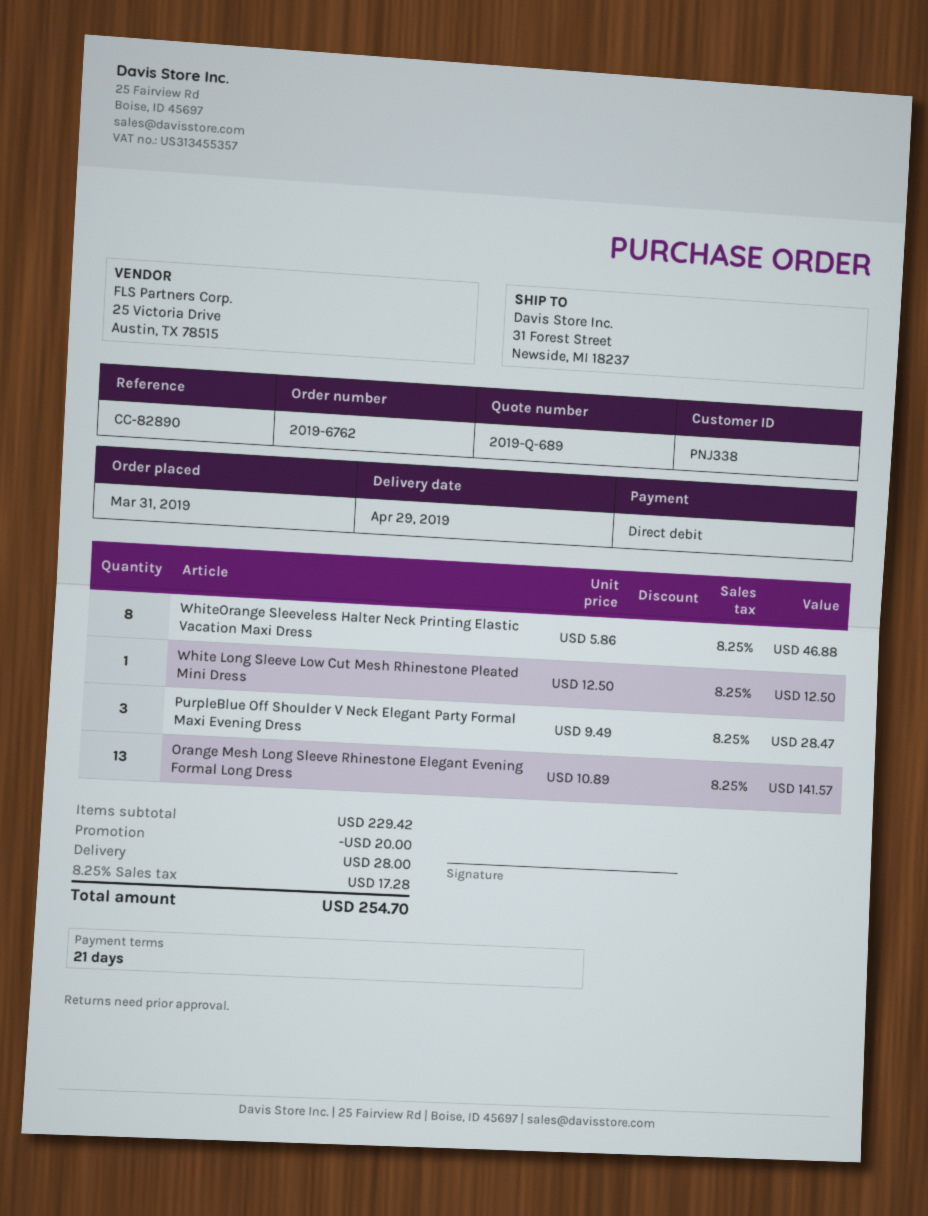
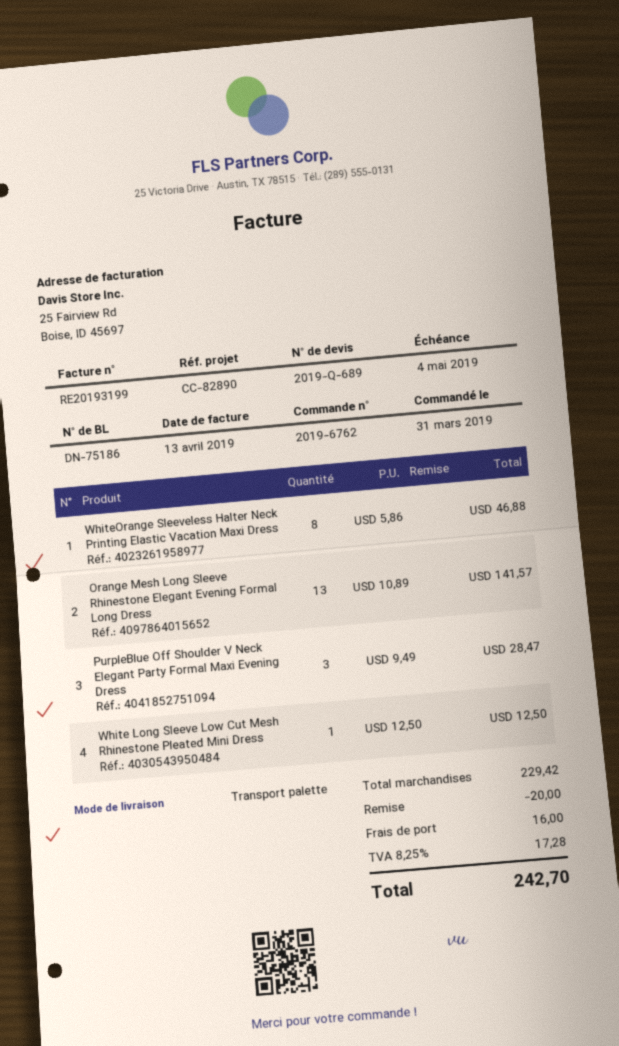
shipping: 28.00 -> 16.00
total: 254.70 -> 242.70

